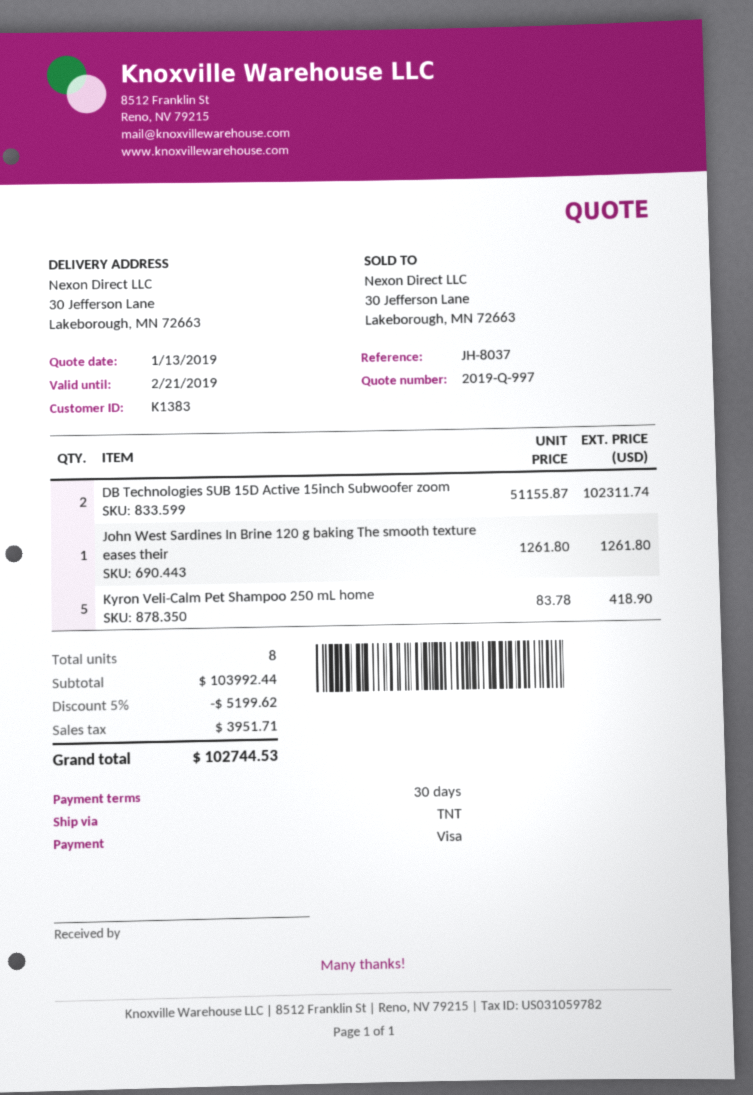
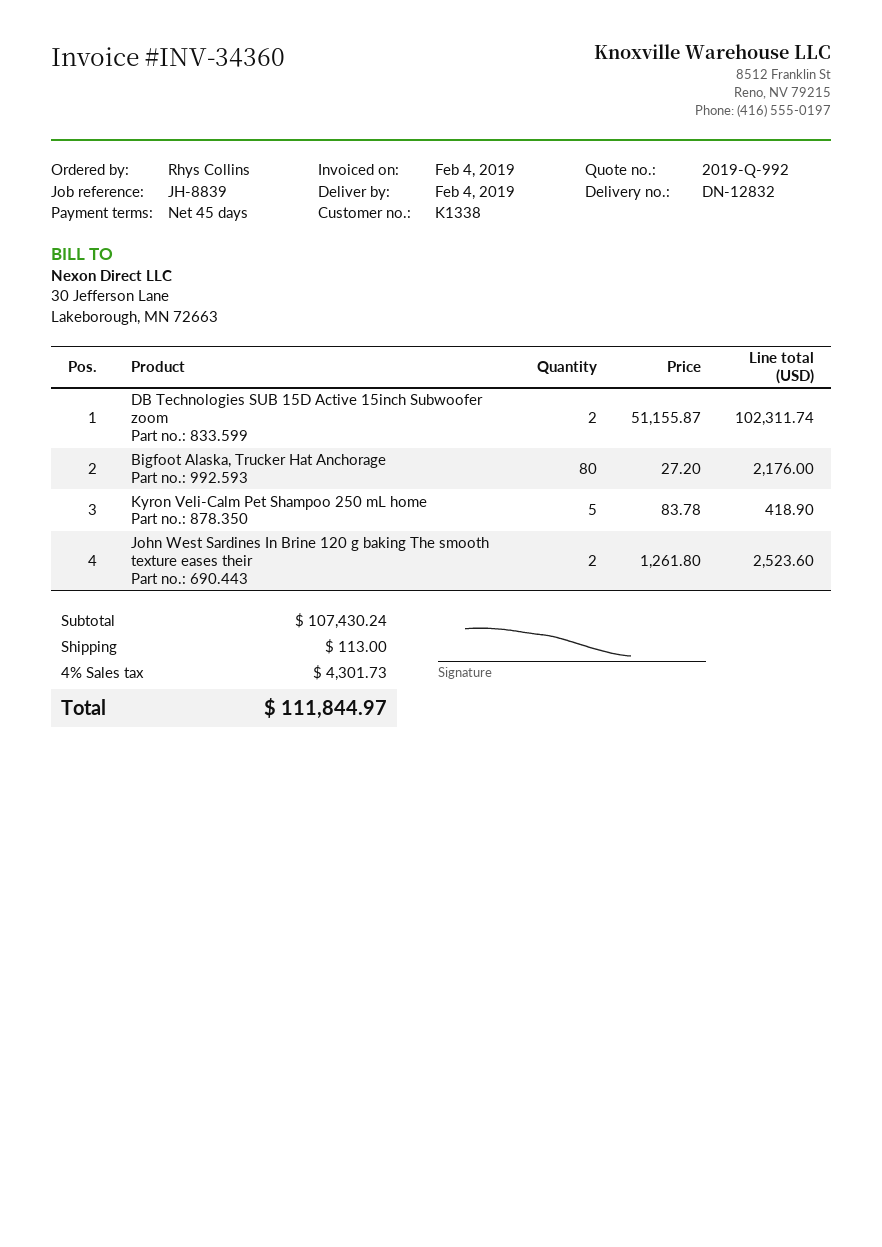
quote number: 2019-Q-997 -> 2019-Q-992
payment terms: 30 days -> 45 days
customer number: K1383 -> K1338
reference: JH-8037 -> JH-8839
John West Sardines In Brine 120 g baking The smooth texture eases their: 1 x 1261.80 = 1261.80 -> 2 x 1261.80 = 2523.60
Bigfoot Alaska, Trucker Hat Anchorage: none -> 80 x 27.20 = 2176.00
subtotal: 103992.44 -> 107430.24
discount: 5% = 5199.62 -> none
shipping: none -> 113.00
tax: 3951.71 -> 4301.73
total: 102744.53 -> 111844.97

